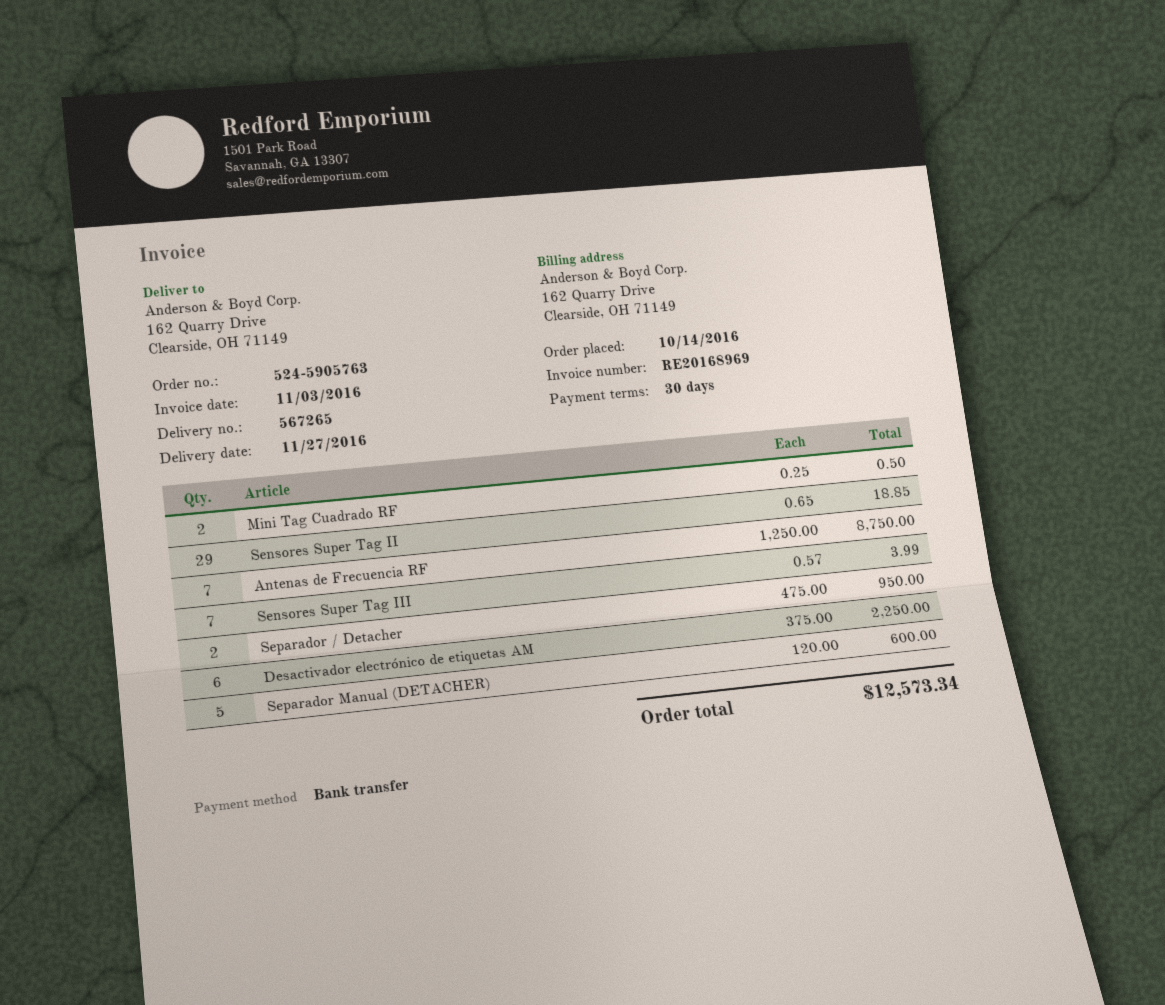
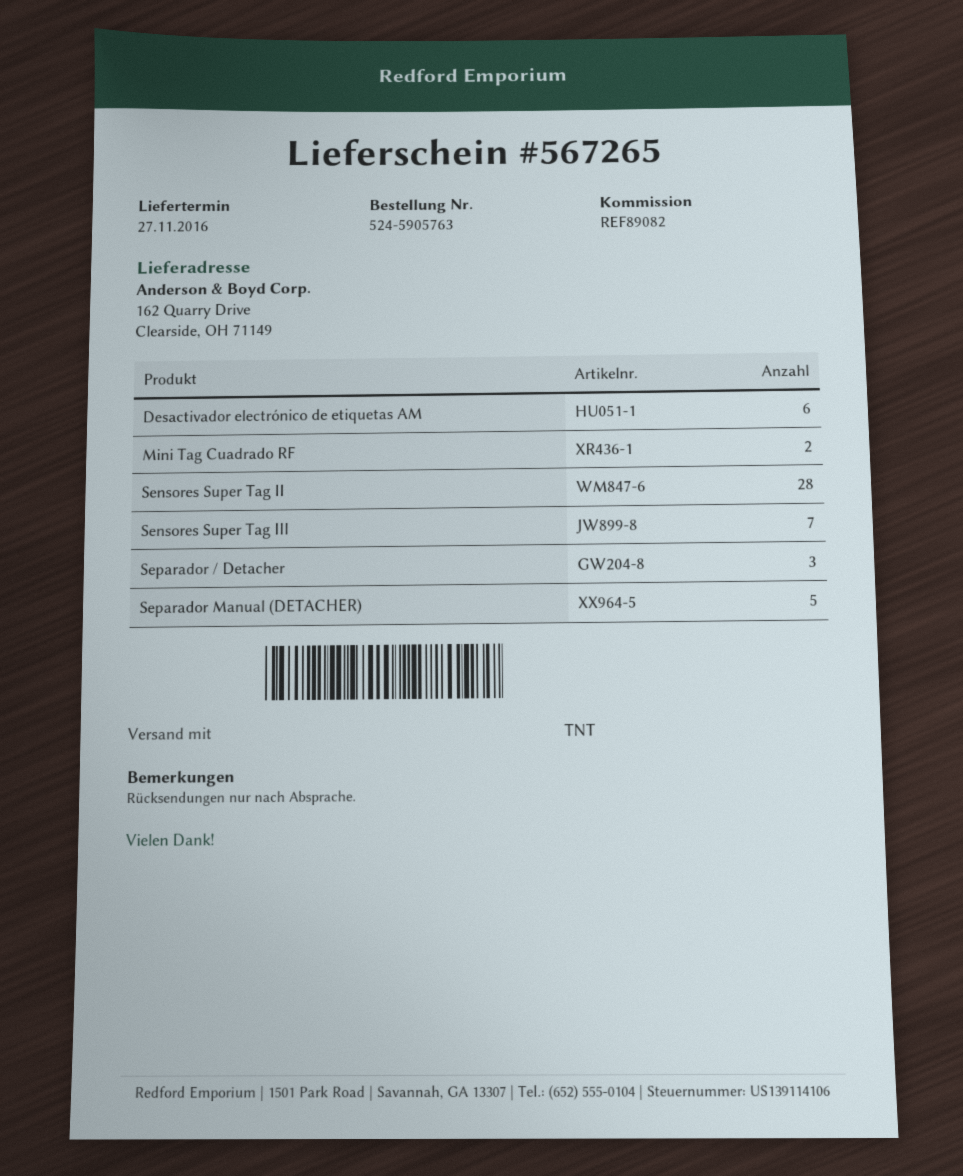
Sensores Super Tag II: 29 -> 28
Antenas de Frecuencia RF: 7 -> none
Separador / Detacher: 2 -> 3

